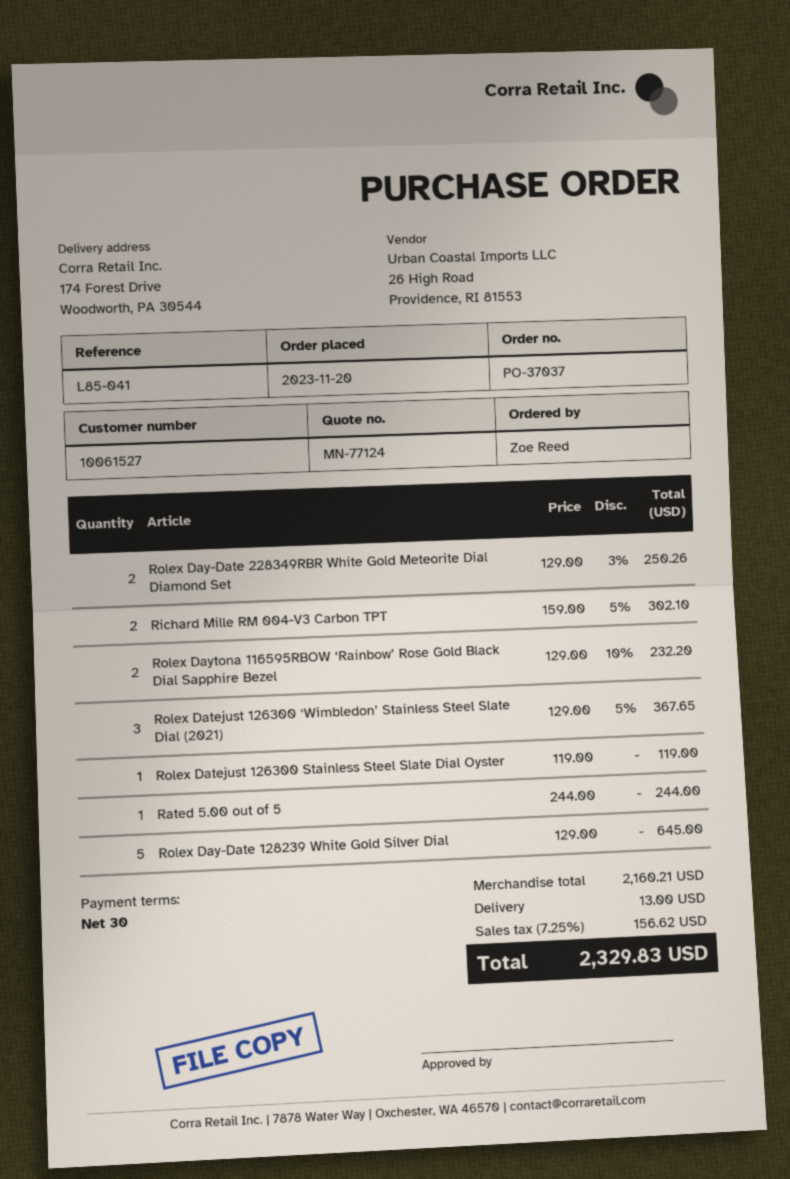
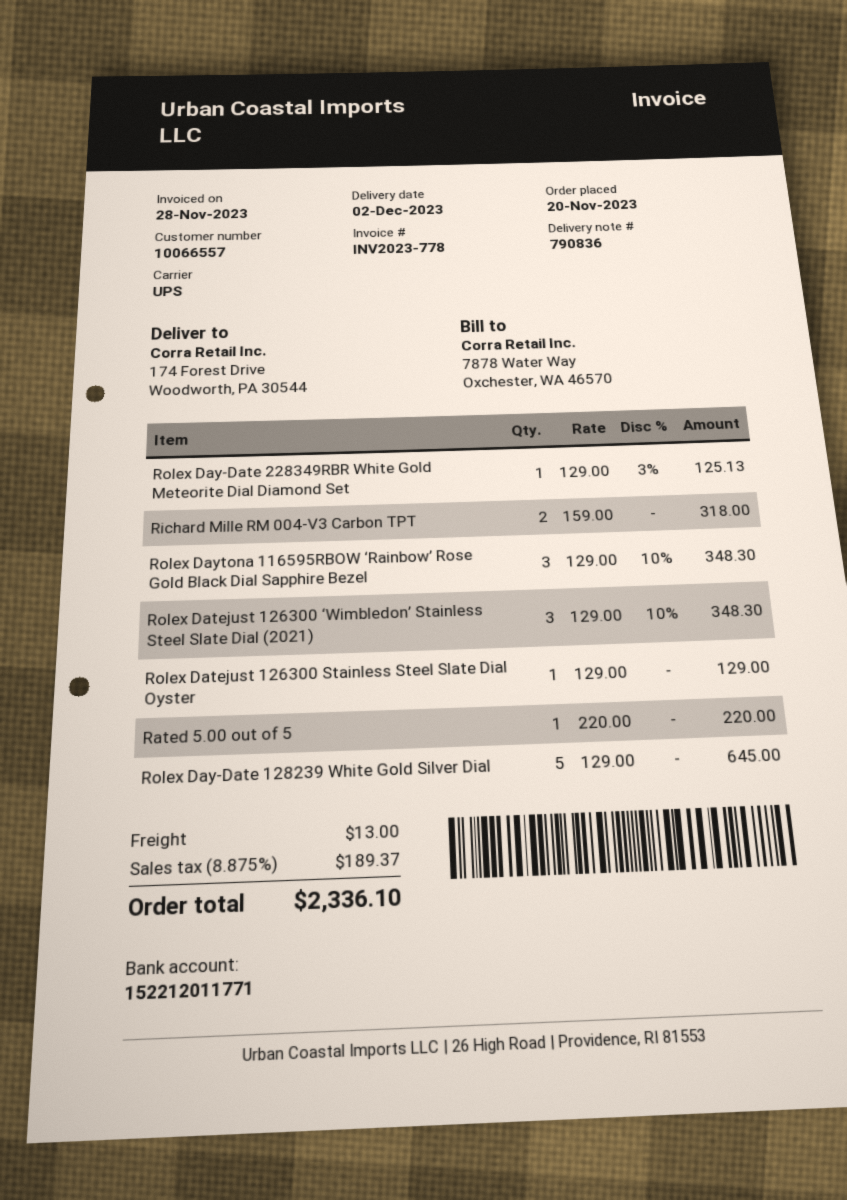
customer number: 10061527 -> 10066557
Rolex Day-Date 228349RBR White Gold Meteorite Dial Diamond Set: 2 x 129.00 - 3% = 250.26 -> 1 x 129.00 - 3% = 125.13
Richard Mille RM 004-V3 Carbon TPT: 2 x 159.00 - 5% = 302.10 -> 2 x 159.00 = 318.00
Rolex Daytona 116595RBOW ‘Rainbow’ Rose Gold Black Dial Sapphire Bezel: 2 x 129.00 - 10% = 232.20 -> 3 x 129.00 - 10% = 348.30
Rolex Datejust 126300 ‘Wimbledon’ Stainless Steel Slate Dial (2021): 3 x 129.00 - 5% = 367.65 -> 3 x 129.00 - 10% = 348.30
Rolex Datejust 126300 Stainless Steel Slate Dial Oyster: 1 x 119.00 = 119.00 -> 1 x 129.00 = 129.00
Rated 5.00 out of 5: 1 x 244.00 = 244.00 -> 1 x 220.00 = 220.00
tax: 7.25% = 156.62 -> 8.875% = 189.37
total: 2329.83 -> 2336.10

